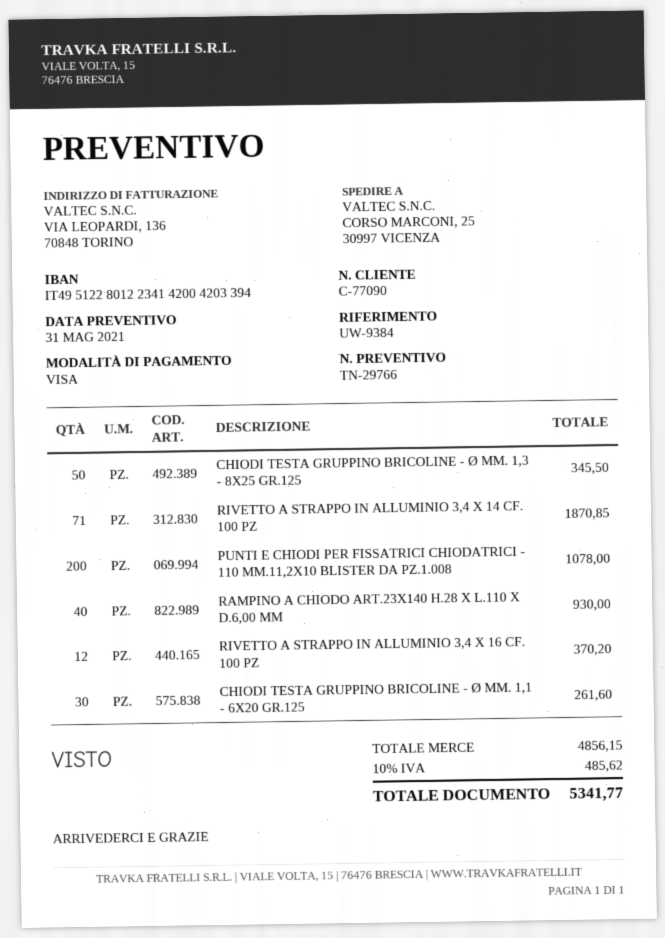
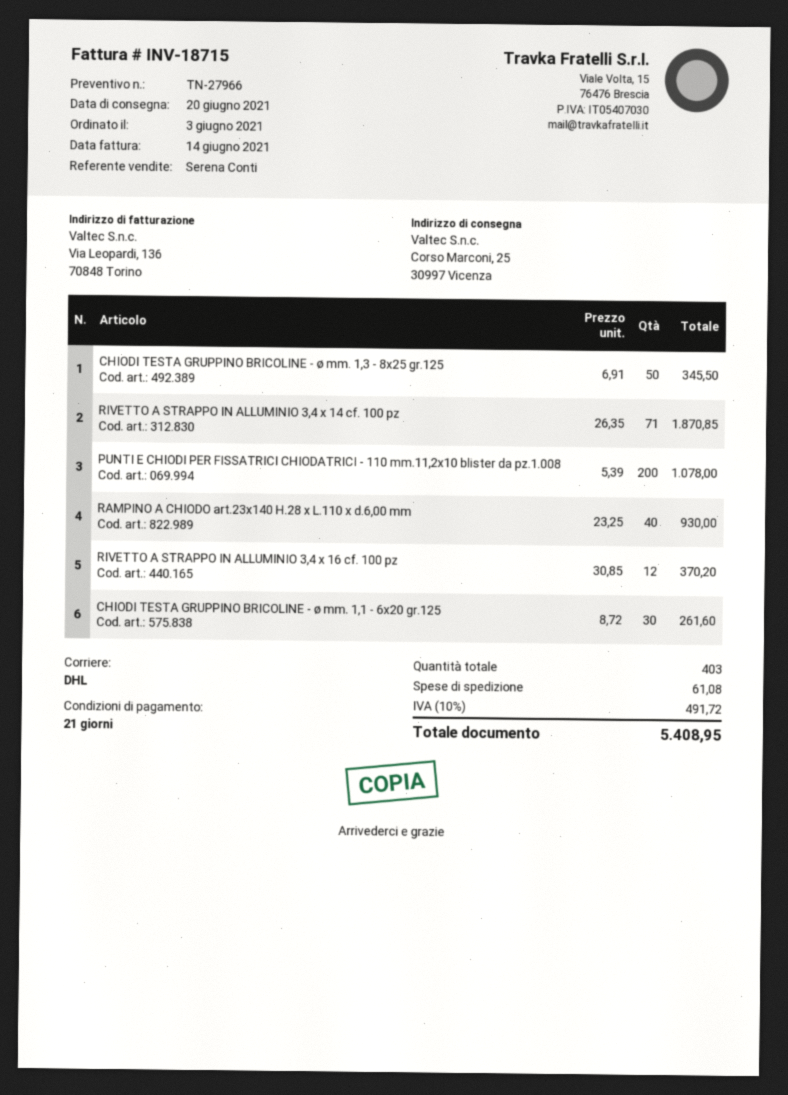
quote number: TN-29766 -> TN-27966
shipping: none -> 61.08
tax: 10% = 485.62 -> 10% = 491.72
total: 5341.77 -> 5408.95

